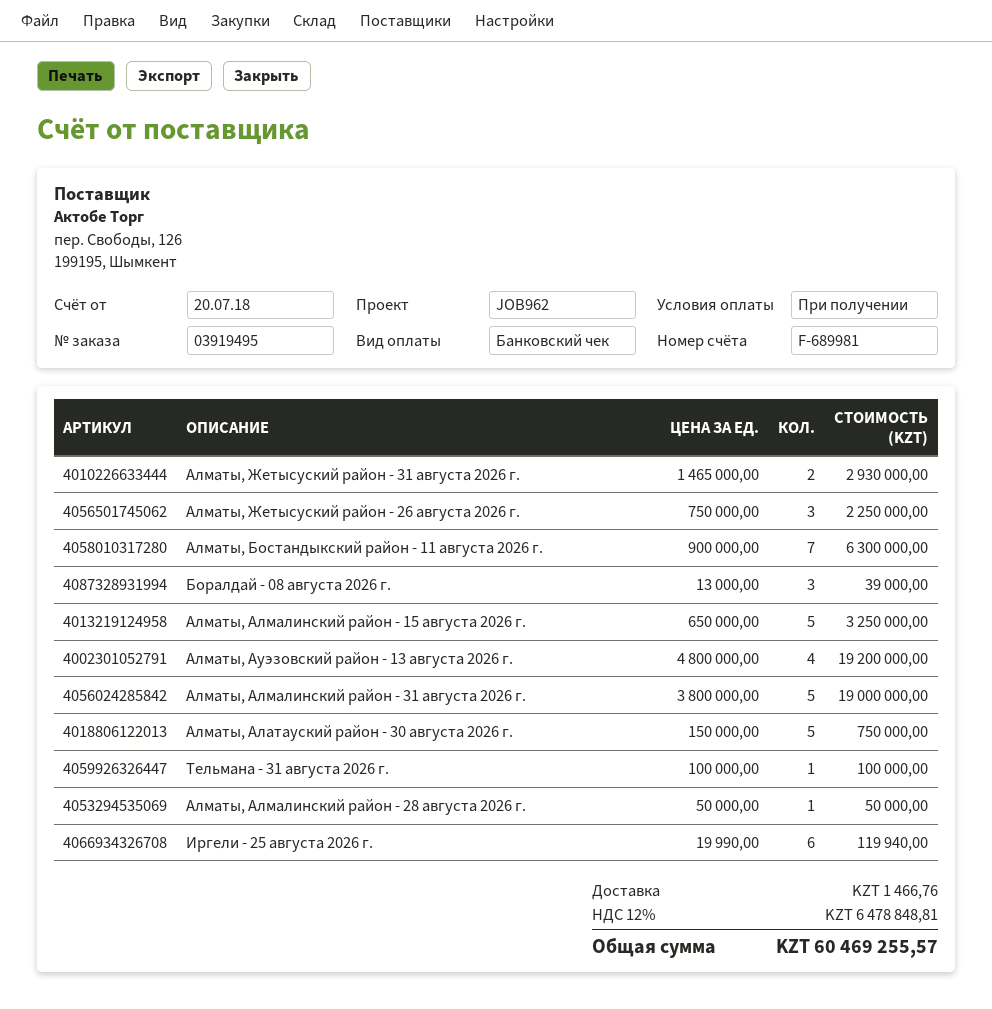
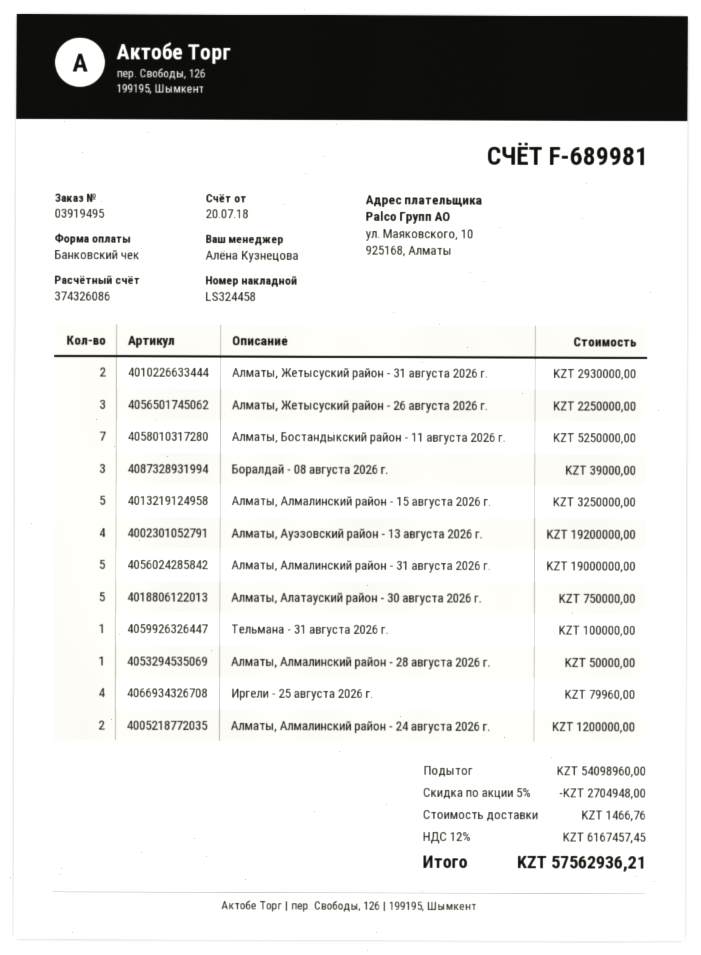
Алматы, Бостандыкский район - 11 августа 2026 г.: 7 for 6300000.00 -> 7 for 5250000.00
Иргели - 25 августа 2026 г.: 6 for 119940.00 -> 4 for 79960.00
Алматы, Алмалинский район - 24 августа 2026 г.: none -> 2 for 1200000.00
discount: none -> 5% = 2704948.00
tax: 12% = 6478848.81 -> 12% = 6167457.45
total: 60469255.57 -> 57562936.21

